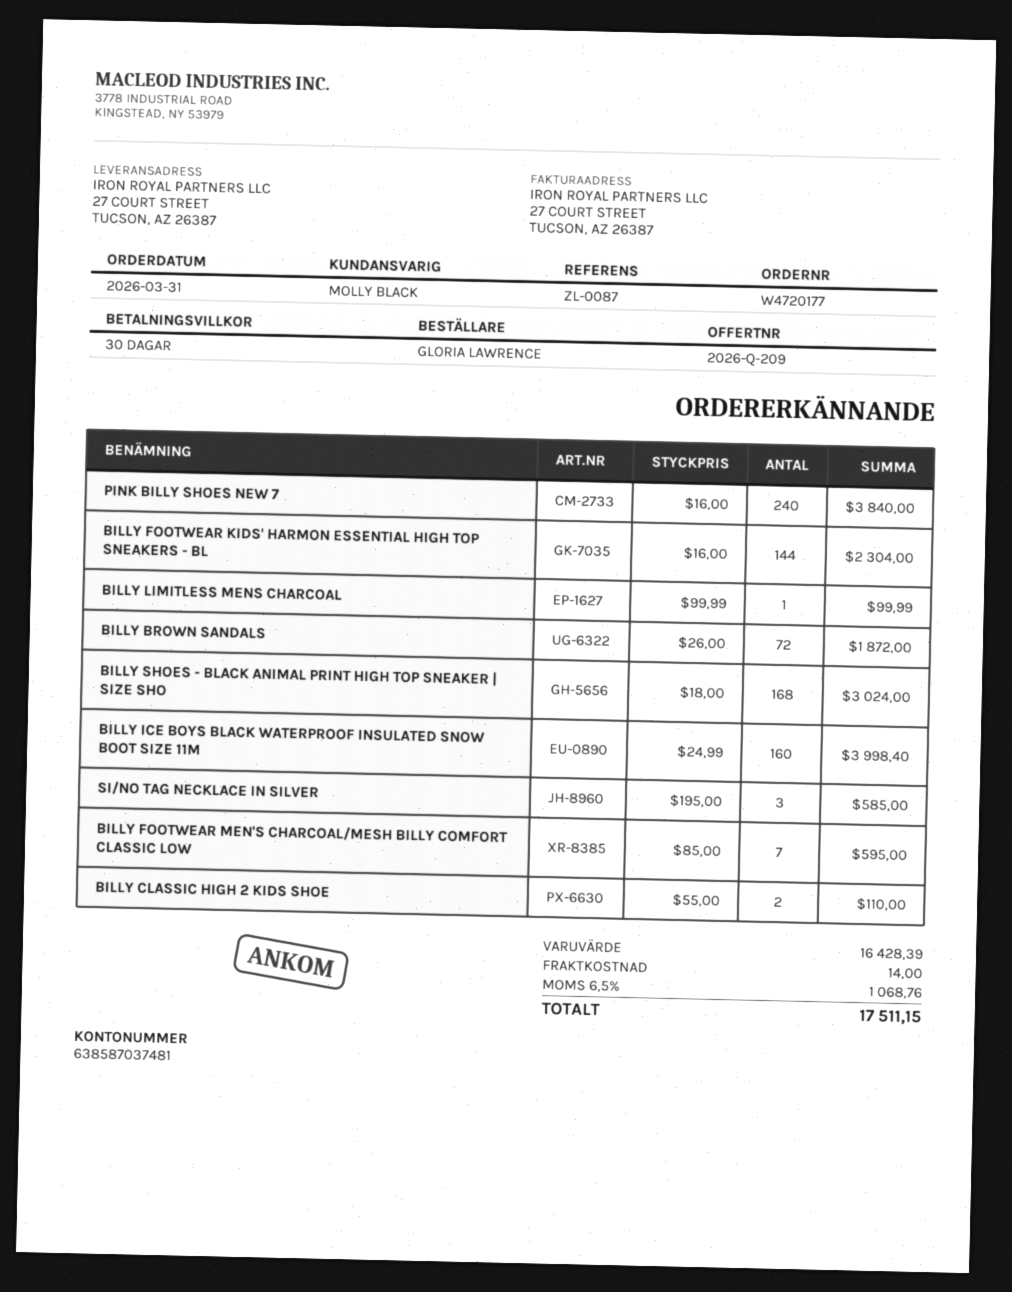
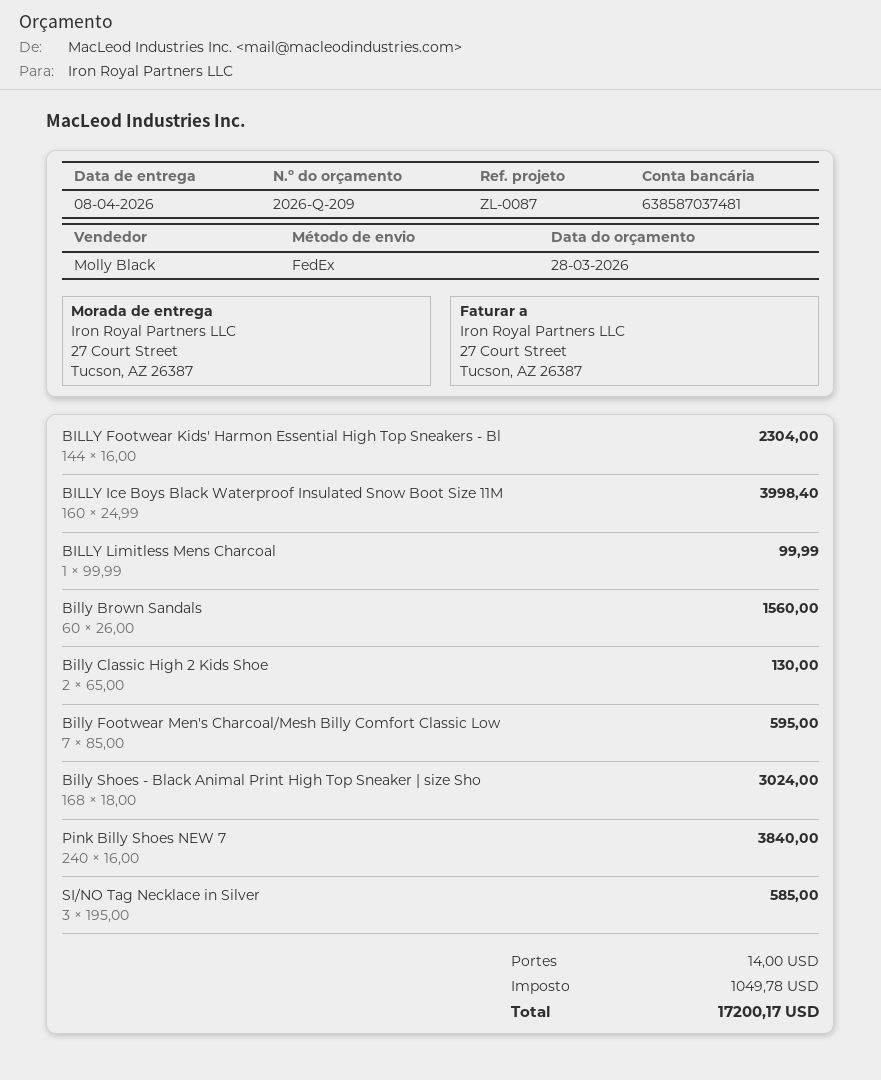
BILLY BROWN SANDALS: 72 x 26.00 = 1872.00 -> 60 x 26.00 = 1560.00
BILLY CLASSIC HIGH 2 KIDS SHOE: 2 x 55.00 = 110.00 -> 2 x 65.00 = 130.00
tax: 1068.76 -> 1049.78
total: 17511.15 -> 17200.17

